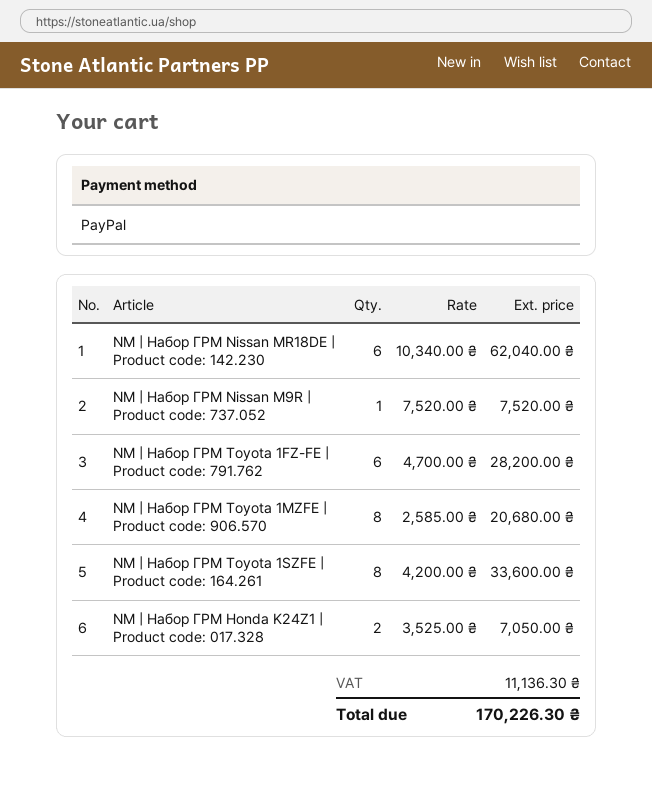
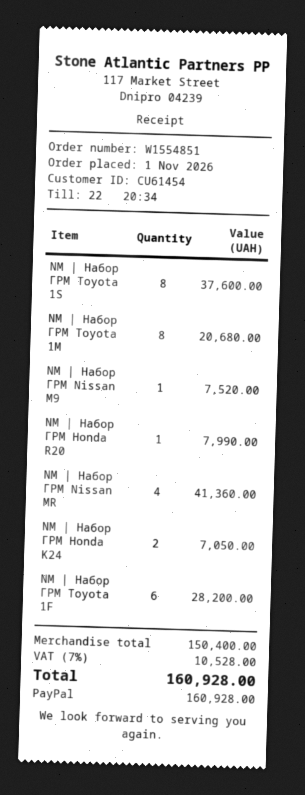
NM | Набор ГРМ Nissan MR18DE |: 6 for 62040.00 -> 4 for 41360.00
NM | Набор ГРМ Toyota 1SZFE |: 8 for 33600.00 -> 8 for 37600.00
NM | Набор ГРМ Honda R20: none -> 1 for 7990.00
tax: 11136.30 -> 10528.00
total: 170226.30 -> 160928.00

